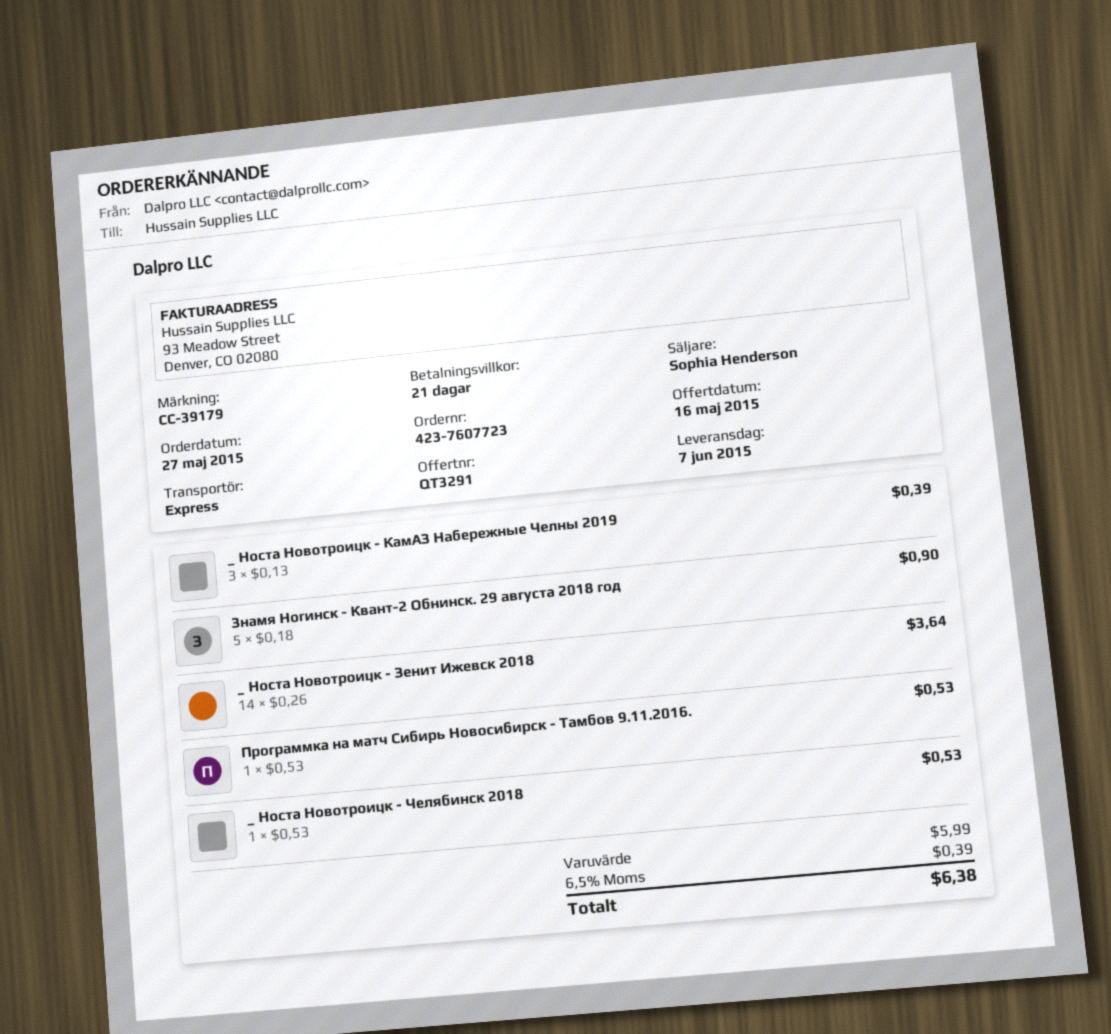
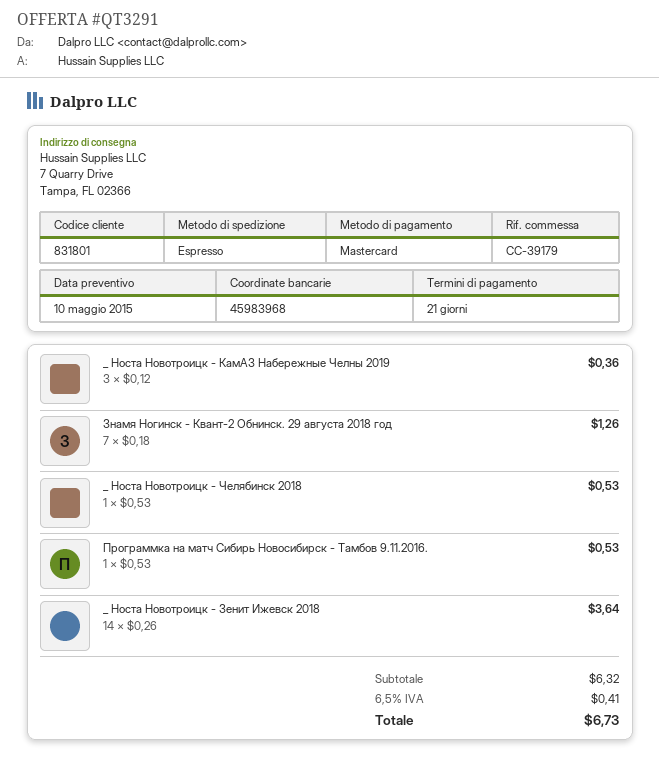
quote date: 2015-05-16 -> 2015-05-10
_ Носта Новотроицк - КамАЗ Набережные Челны 2019: 3 x 0.13 = 0.39 -> 3 x 0.12 = 0.36
Знамя Ногинск - Квант-2 Обнинск. 29 августа 2018 год: 5 x 0.18 = 0.90 -> 7 x 0.18 = 1.26
subtotal: 5.99 -> 6.32
tax: 6.5% = 0.39 -> 6.5% = 0.41
total: 6.38 -> 6.73

